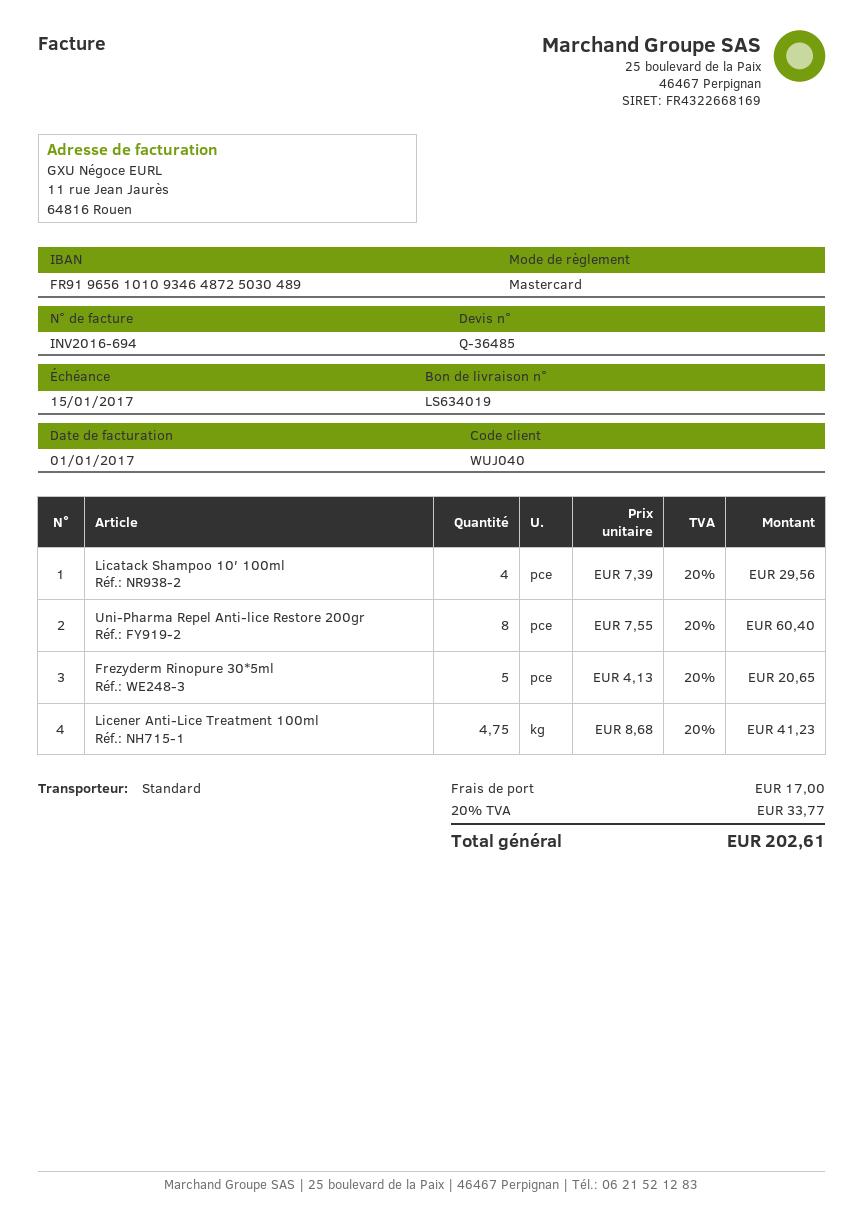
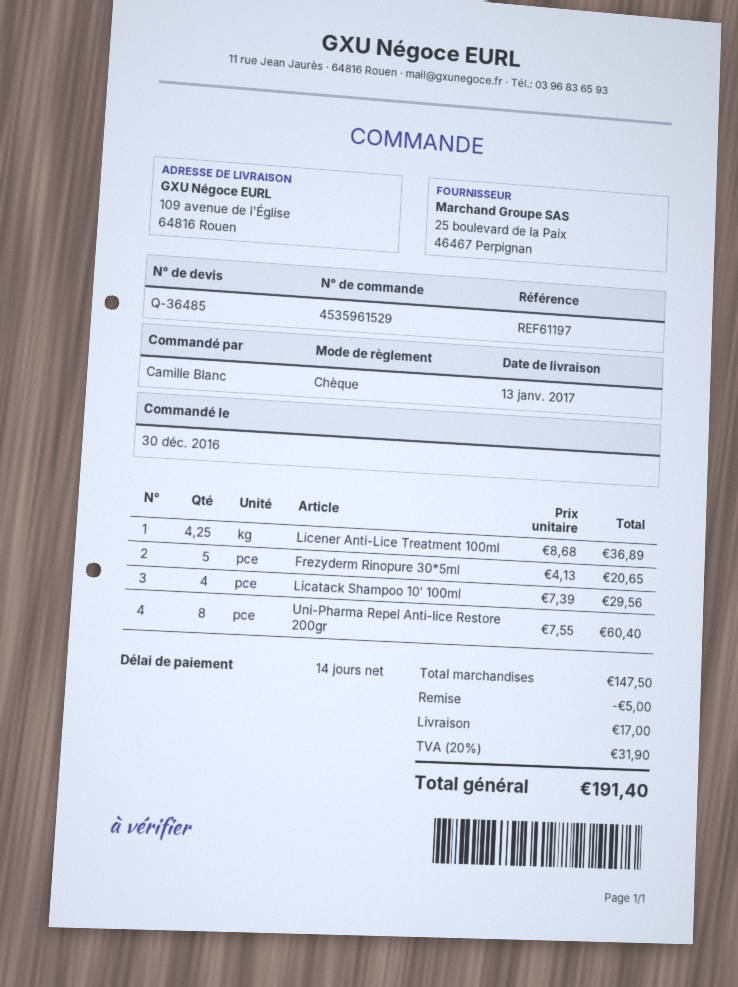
payment method: Mastercard -> cheque
Licener Anti-Lice Treatment 100ml: 4.75 x 8.68 = 41.23 -> 4.25 x 8.68 = 36.89
discount: none -> 5.00
tax: 20% = 33.77 -> 20% = 31.90
total: 202.61 -> 191.40

